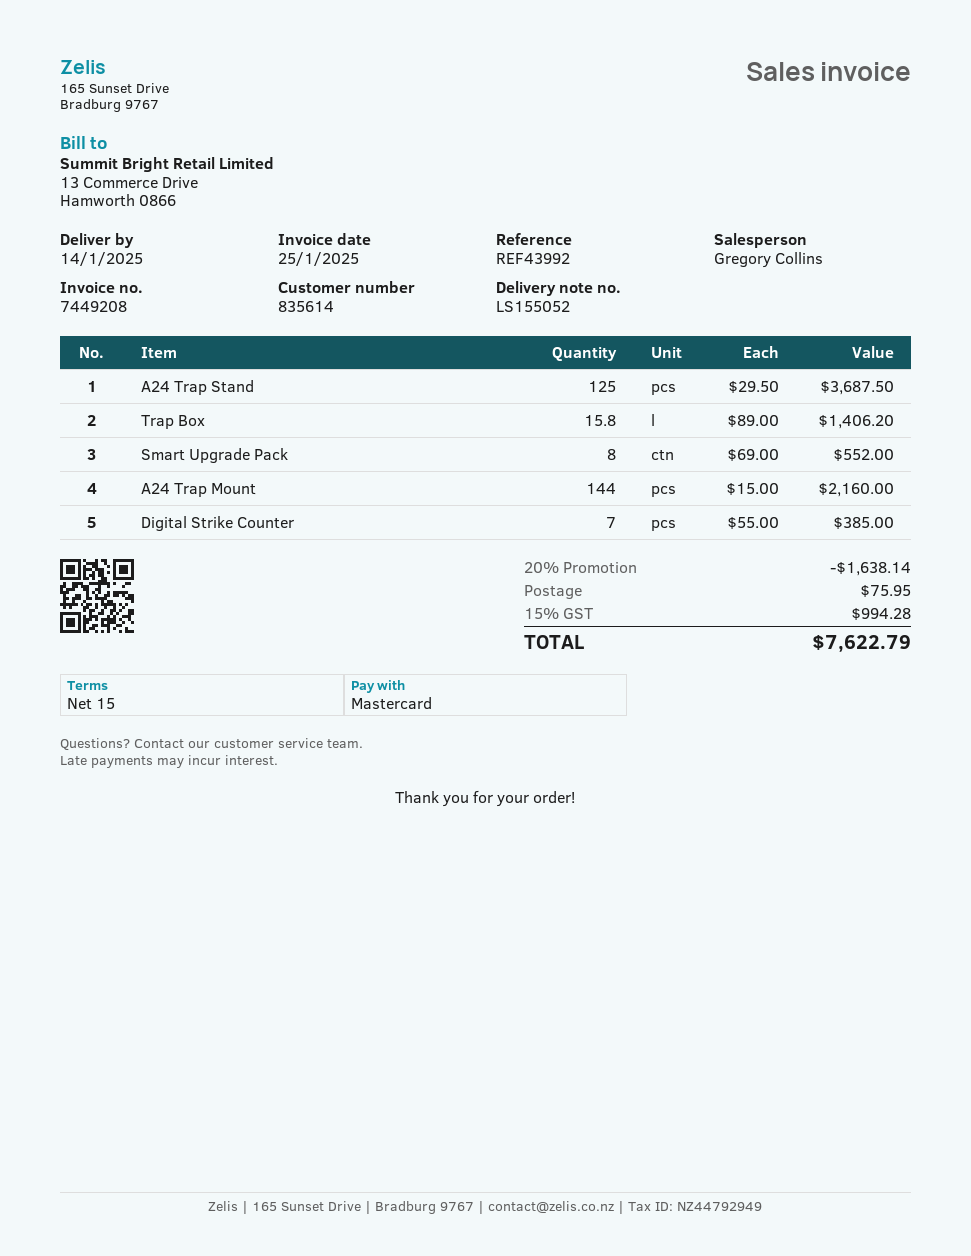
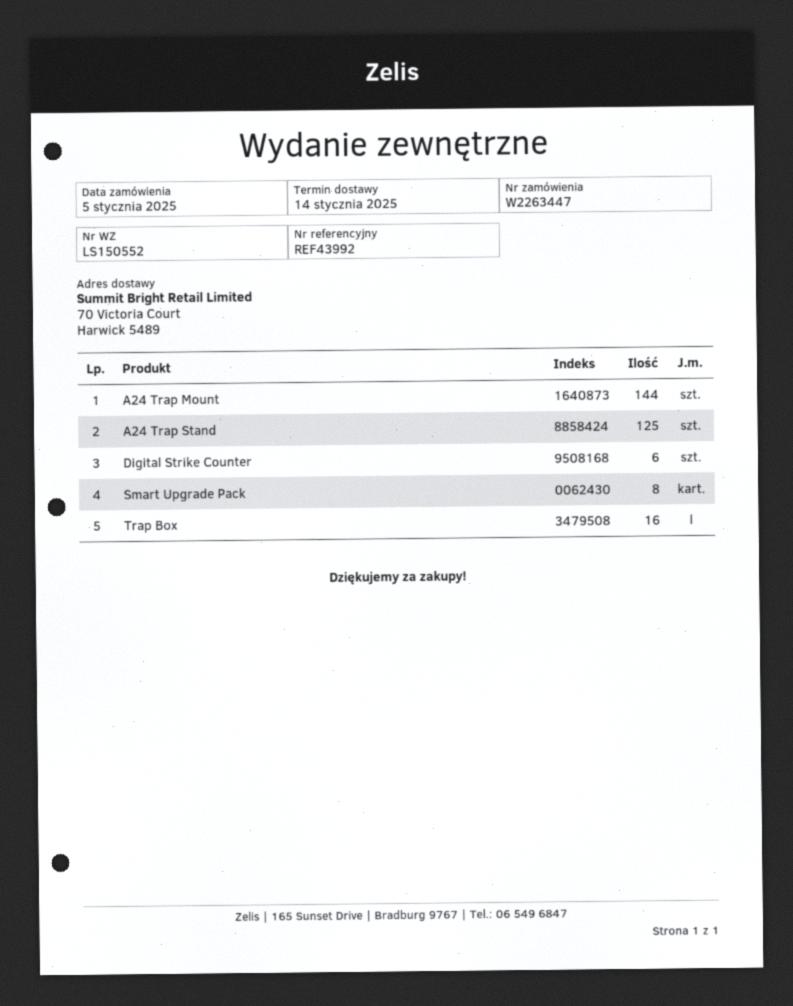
delivery note number: LS155052 -> LS150552
Trap Box: 15.8 -> 16
Digital Strike Counter: 7 -> 6

